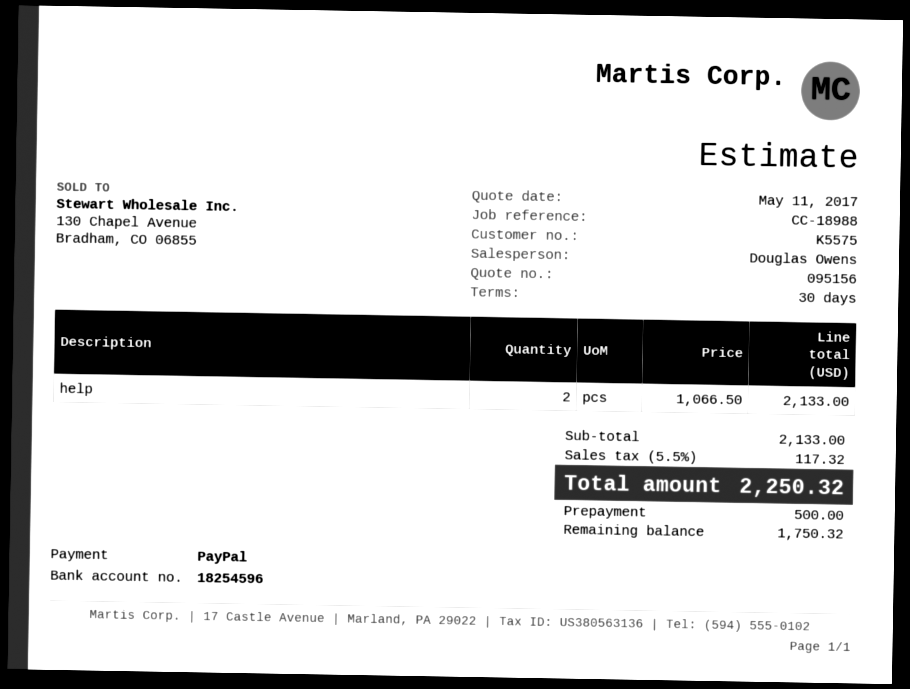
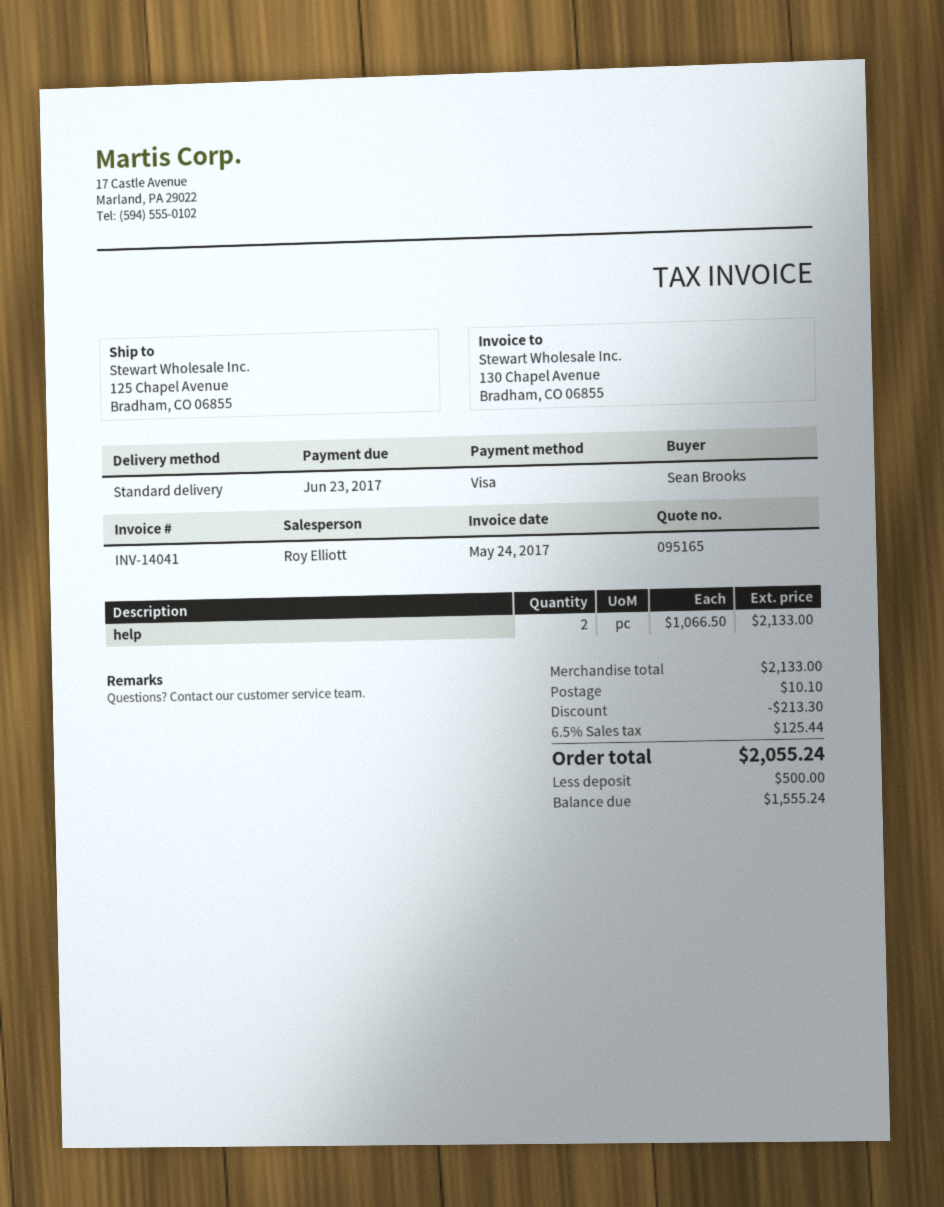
quote number: 095156 -> 095165
sales rep: Douglas Owens -> Roy Elliott
payment method: PayPal -> Visa
discount: none -> 213.30
shipping: none -> 10.10
tax: 5.5% = 117.32 -> 6.5% = 125.44
total: 2250.32 -> 2055.24
balance: 1750.32 -> 1555.24

